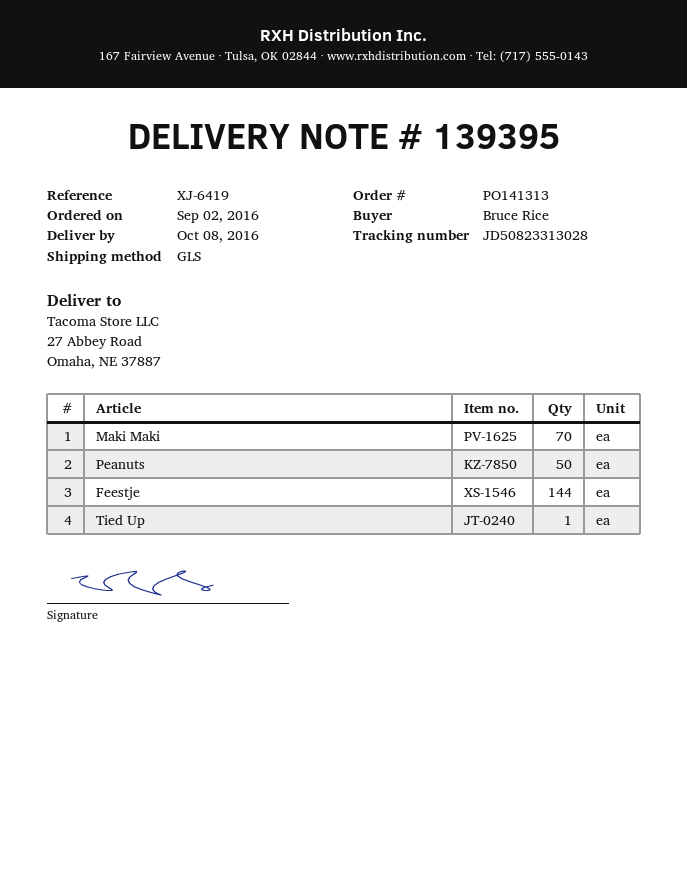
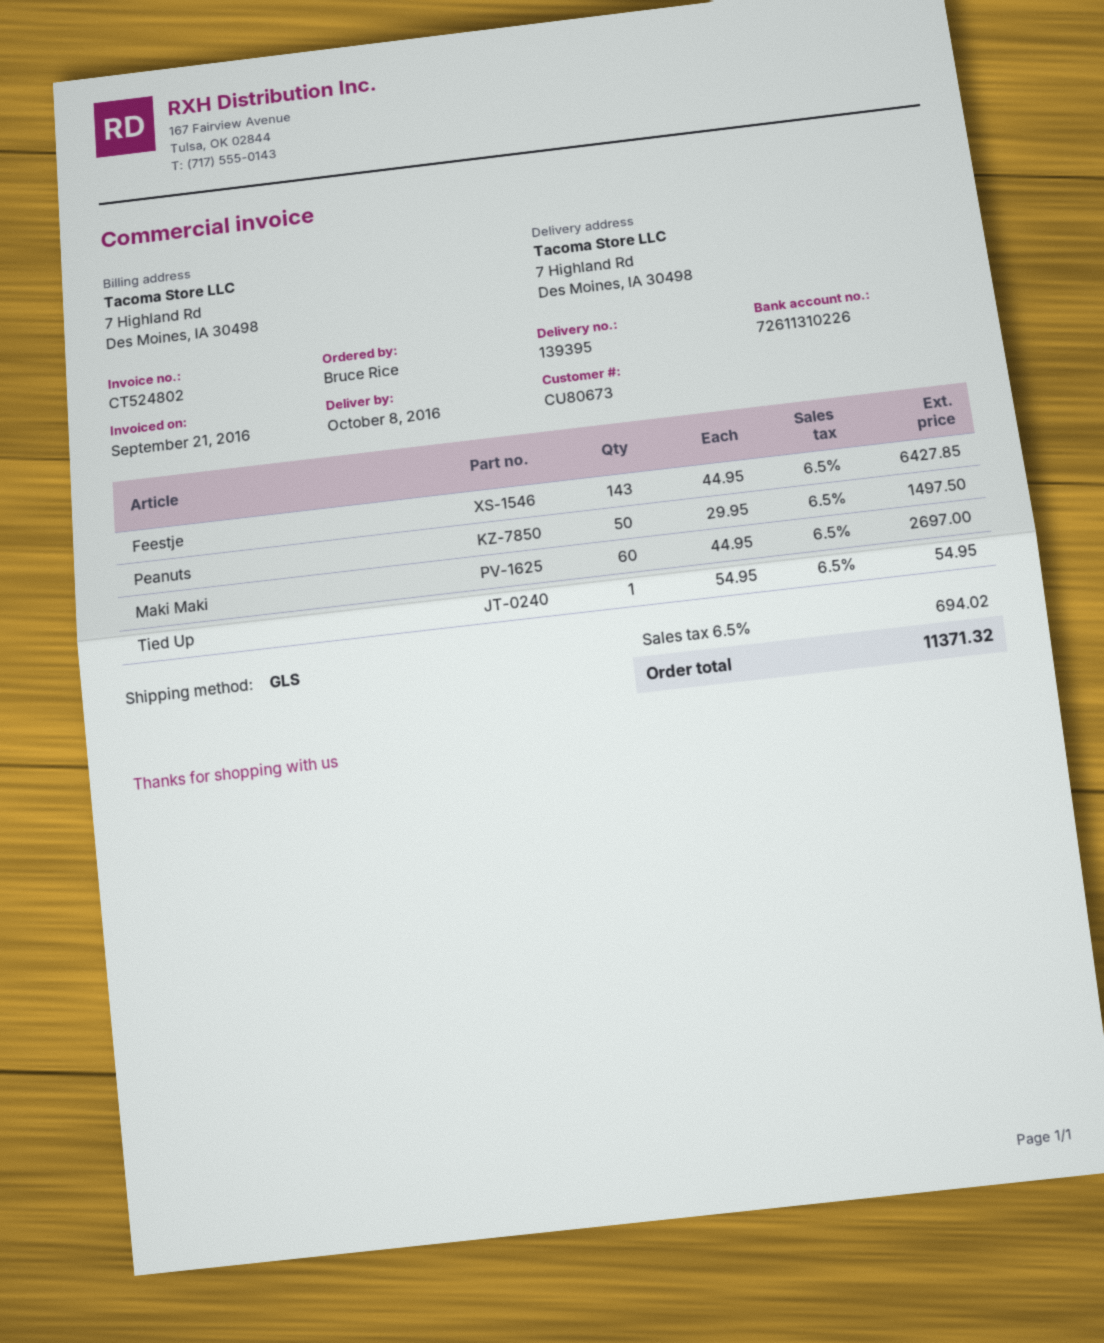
ship to: 27 Abbey Road, Omaha, NE 37887 -> 7 Highland Rd, Des Moines, IA 30498
Maki Maki: 70 -> 60
Feestje: 144 -> 143

